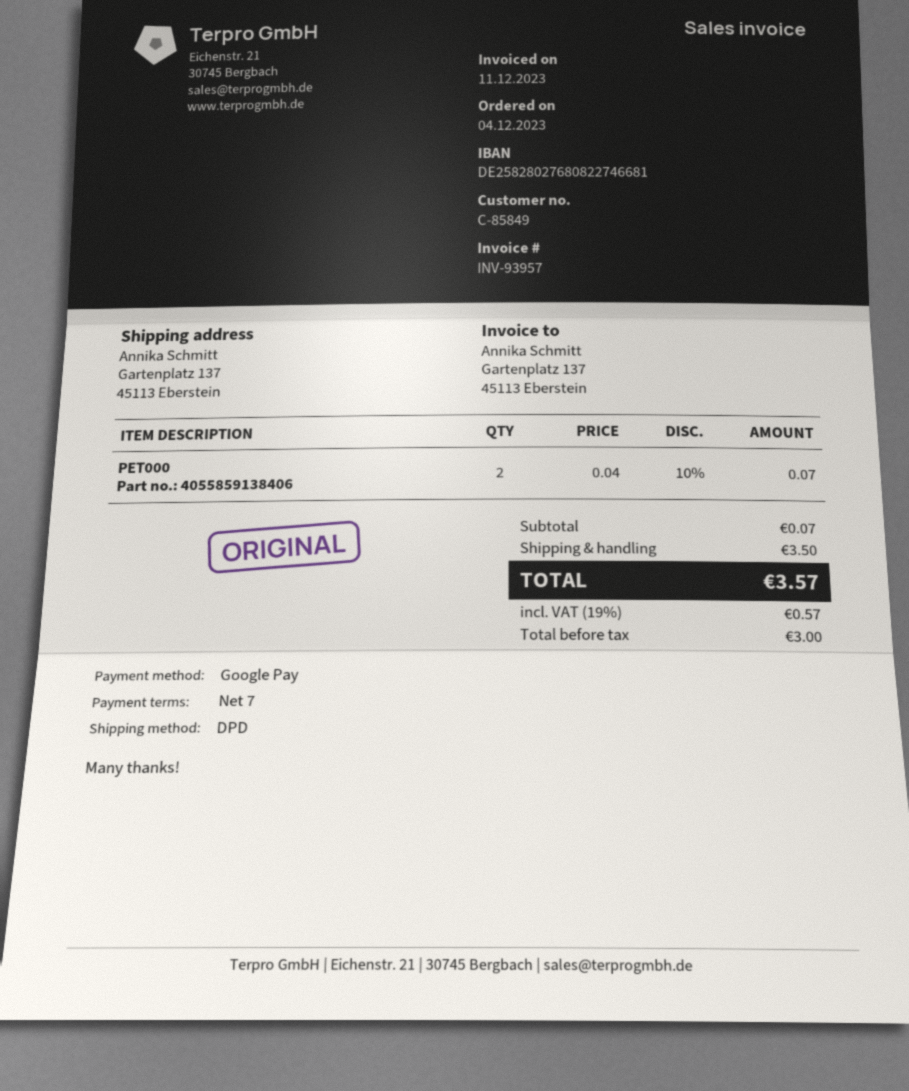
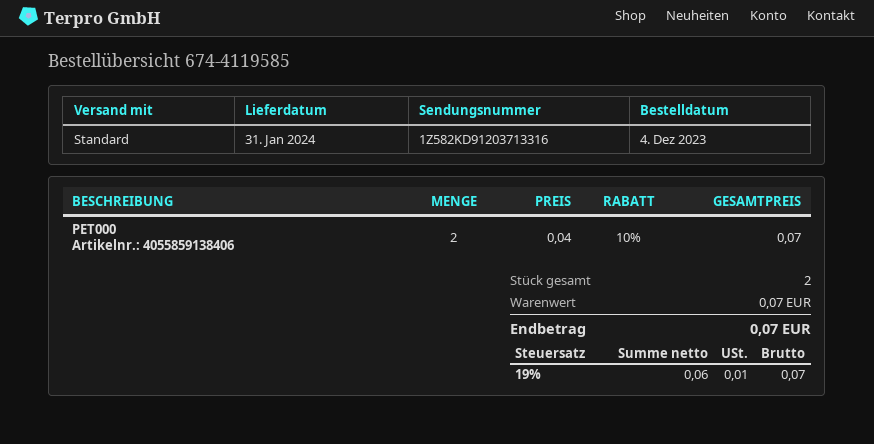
shipping method: DPD -> standard
shipping: 3.50 -> none
net: 3.00 -> 0.06
tax: 19% = 0.57 -> 19% = 0.01
total: 3.57 -> 0.07

